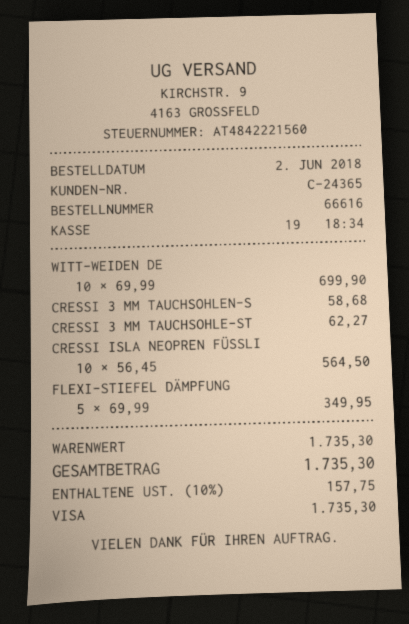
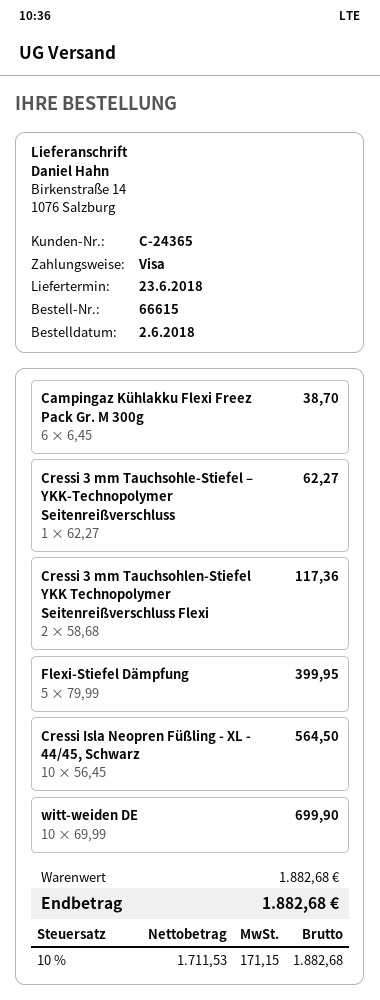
order number: 66616 -> 66615
CRESSI 3 MM TAUCHSOHLEN-S: 1 x 58.68 = 58.68 -> 2 x 58.68 = 117.36
FLEXI-STIEFEL DÄMPFUNG: 5 x 69.99 = 349.95 -> 5 x 79.99 = 399.95
Campingaz Kühlakku Flexi Freez Pack Gr. M 300g: none -> 6 x 6.45 = 38.70
subtotal: 1735.30 -> 1882.68
tax: 10% = 157.75 -> 10% = 171.15
total: 1735.30 -> 1882.68

